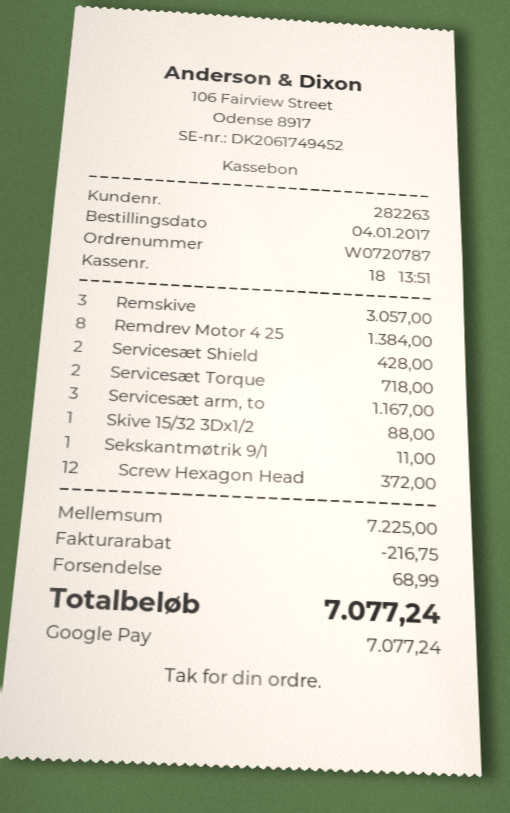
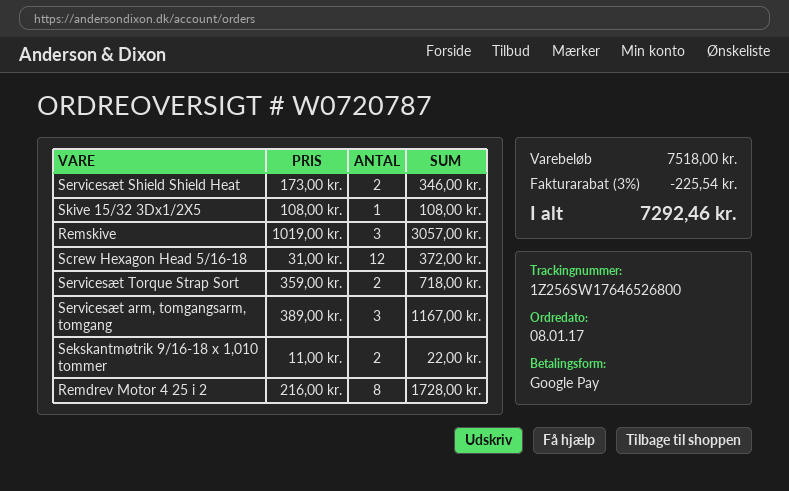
order date: 2017-01-04 -> 2017-01-08
Remdrev Motor 4 25: 8 for 1384.00 -> 8 for 1728.00
Servicesæt Shield: 2 for 428.00 -> 2 for 346.00
Skive 15/32 3Dx1/2: 1 for 88.00 -> 1 for 108.00
Sekskantmøtrik 9/1: 1 for 11.00 -> 2 for 22.00
subtotal: 7225.00 -> 7518.00
discount: 216.75 -> 225.54
shipping: 68.99 -> none
total: 7077.24 -> 7292.46

